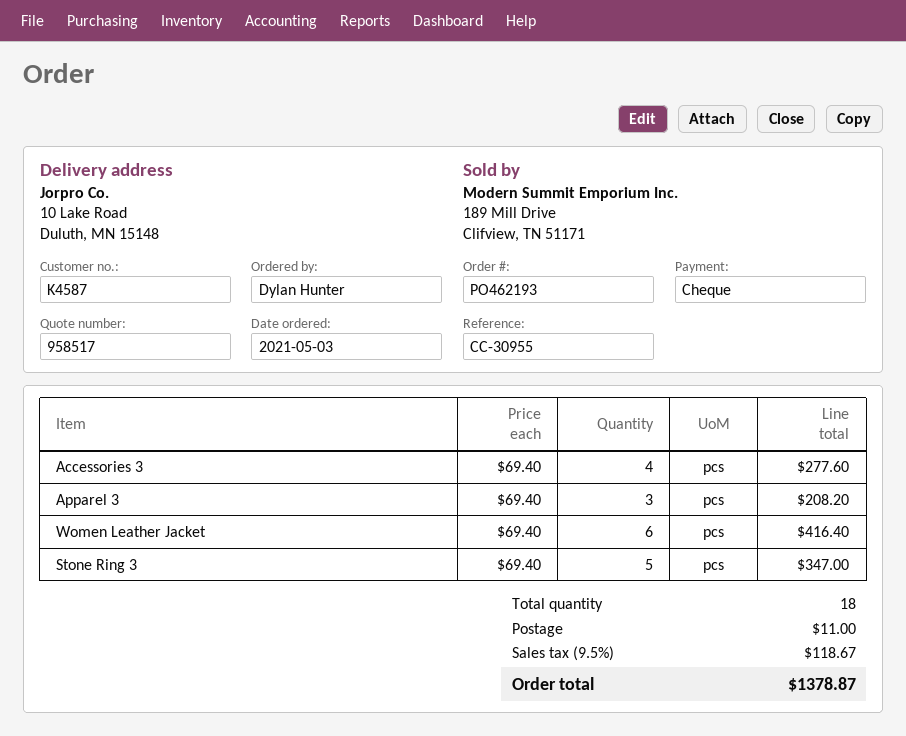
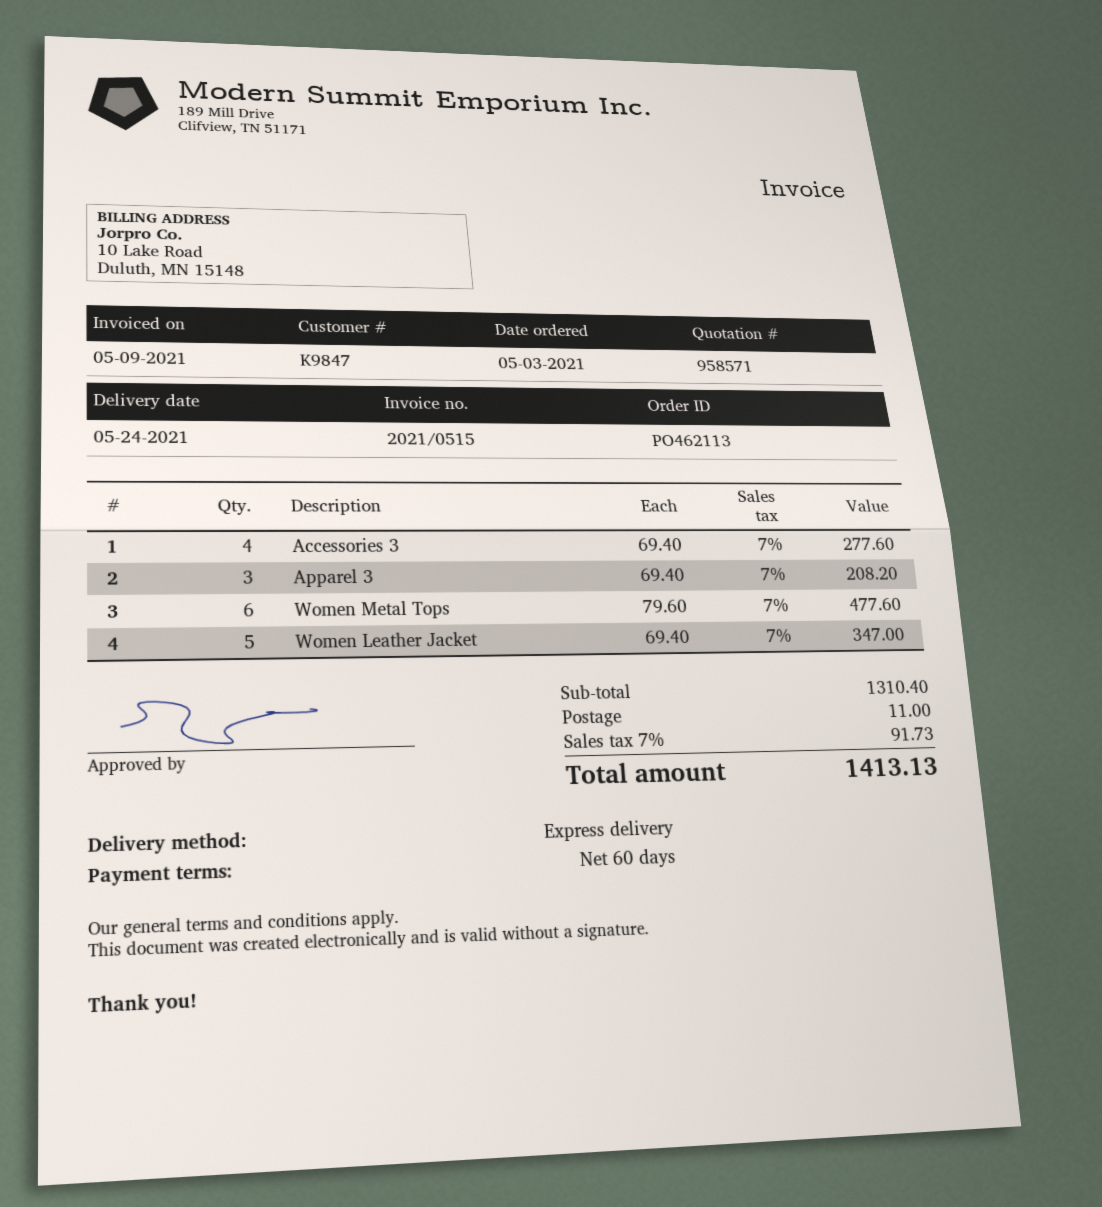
quote number: 958517 -> 958571
order number: PO462193 -> PO462113
customer number: K4587 -> K9847
Women Leather Jacket: 6 x 69.40 = 416.40 -> 5 x 69.40 = 347.00
Stone Ring 3: 5 x 69.40 = 347.00 -> none
Women Metal Tops: none -> 6 x 79.60 = 477.60
tax: 9.5% = 118.67 -> 7% = 91.73
total: 1378.87 -> 1413.13

